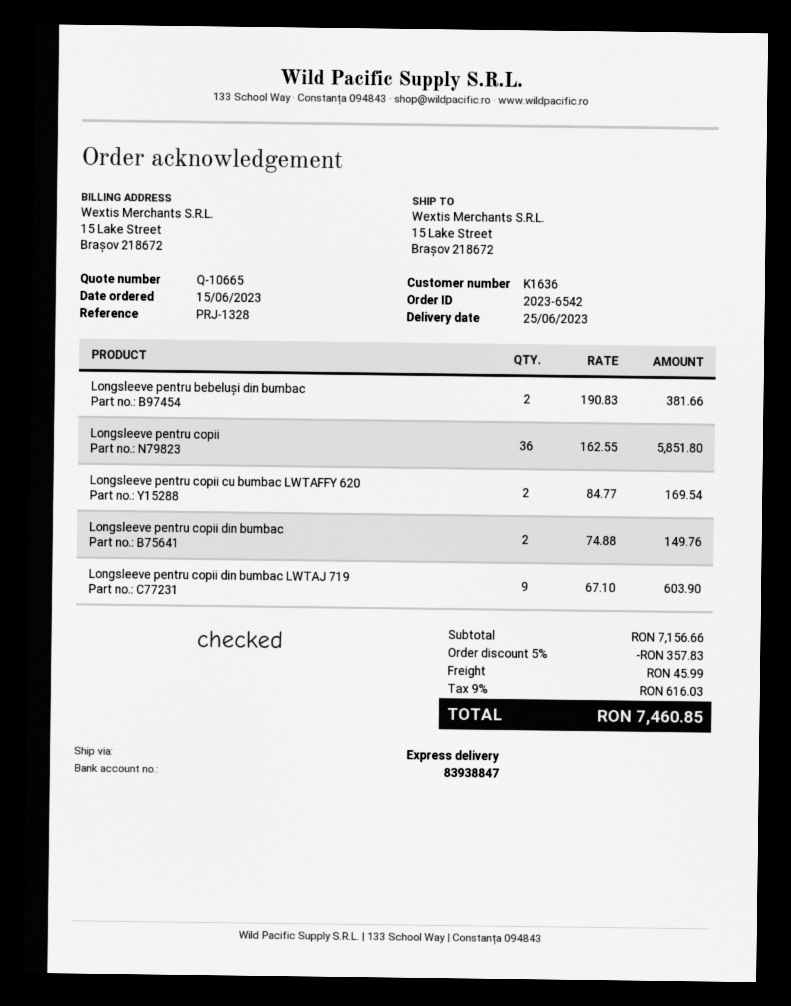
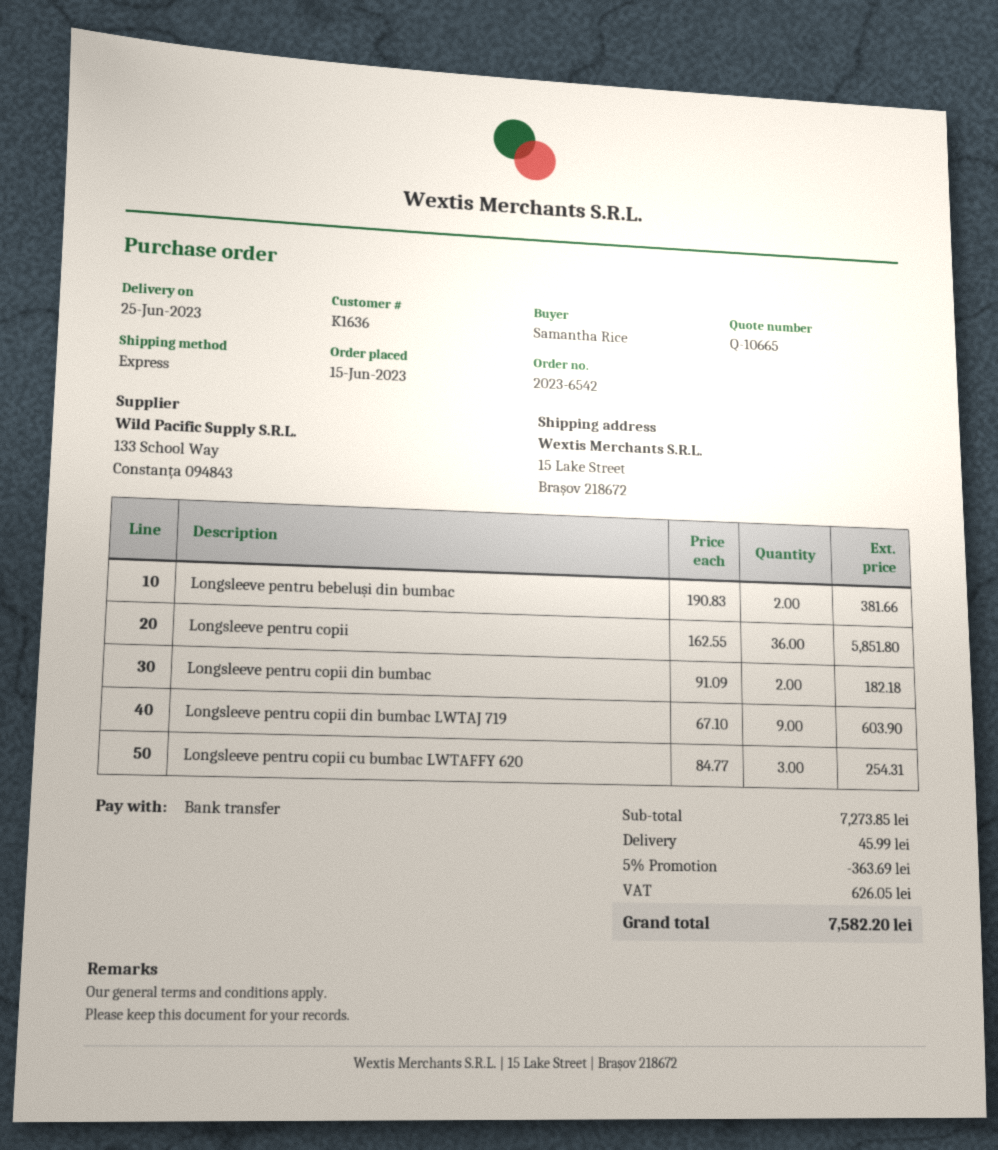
Longsleeve pentru copii cu bumbac LWTAFFY 620: 2 x 84.77 = 169.54 -> 3 x 84.77 = 254.31
Longsleeve pentru copii din bumbac: 2 x 74.88 = 149.76 -> 2 x 91.09 = 182.18
subtotal: 7156.66 -> 7273.85
discount: 5% = 357.83 -> 5% = 363.69
tax: 616.03 -> 626.05
total: 7460.85 -> 7582.20

